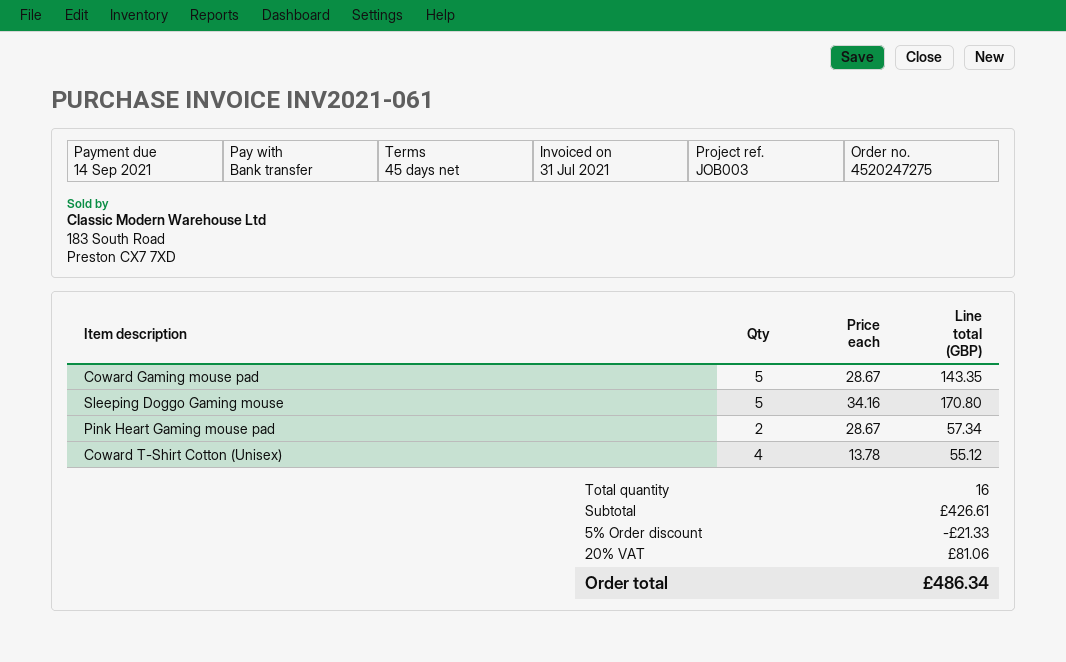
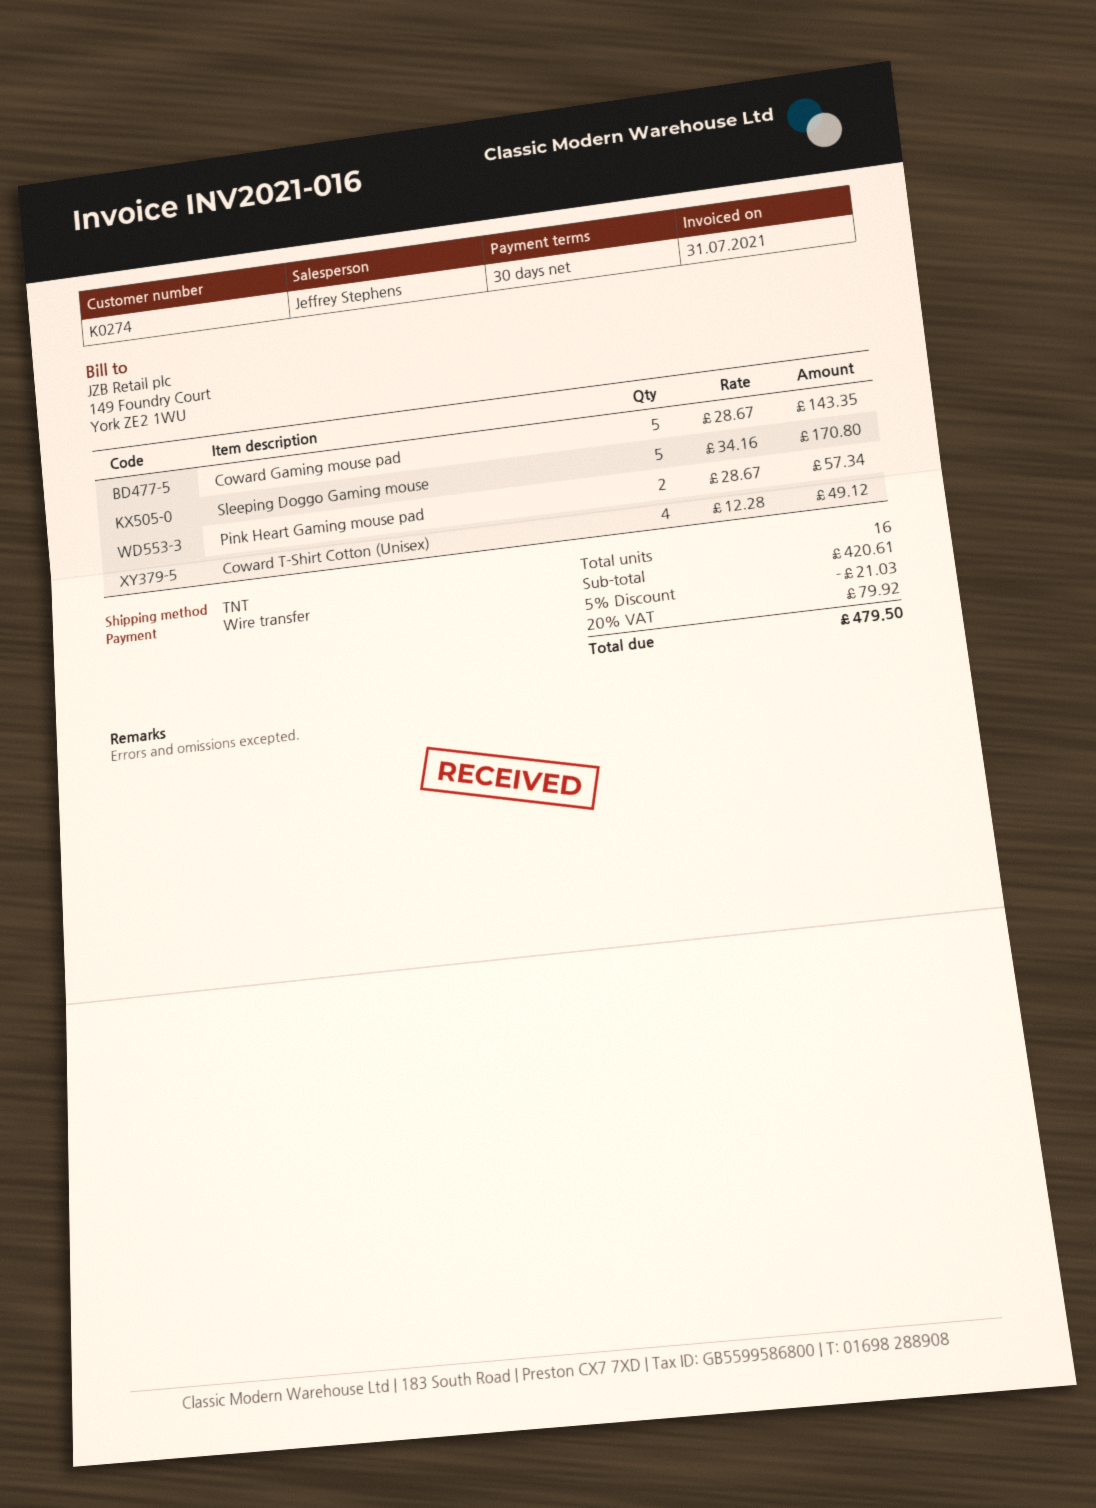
invoice number: INV2021-061 -> INV2021-016
payment terms: 45 days -> 30 days
Coward T-Shirt Cotton (Unisex): 4 x 13.78 = 55.12 -> 4 x 12.28 = 49.12
subtotal: 426.61 -> 420.61
discount: 5% = 21.33 -> 5% = 21.03
tax: 20% = 81.06 -> 20% = 79.92
total: 486.34 -> 479.50

